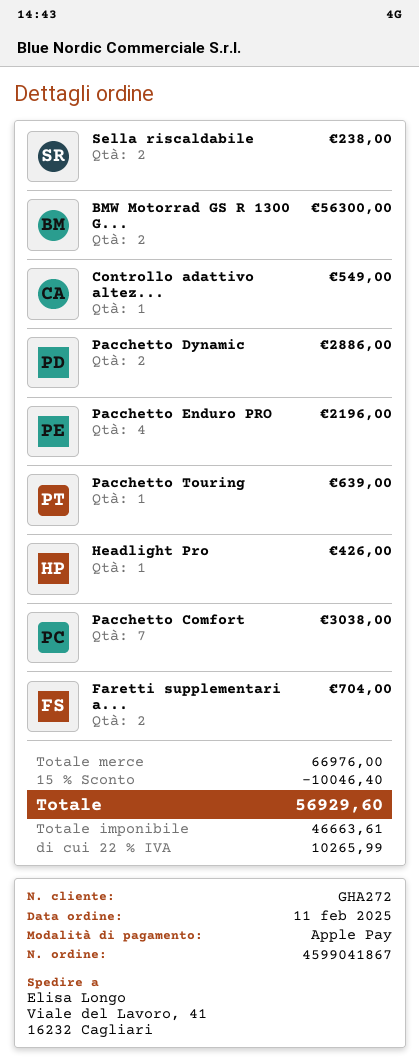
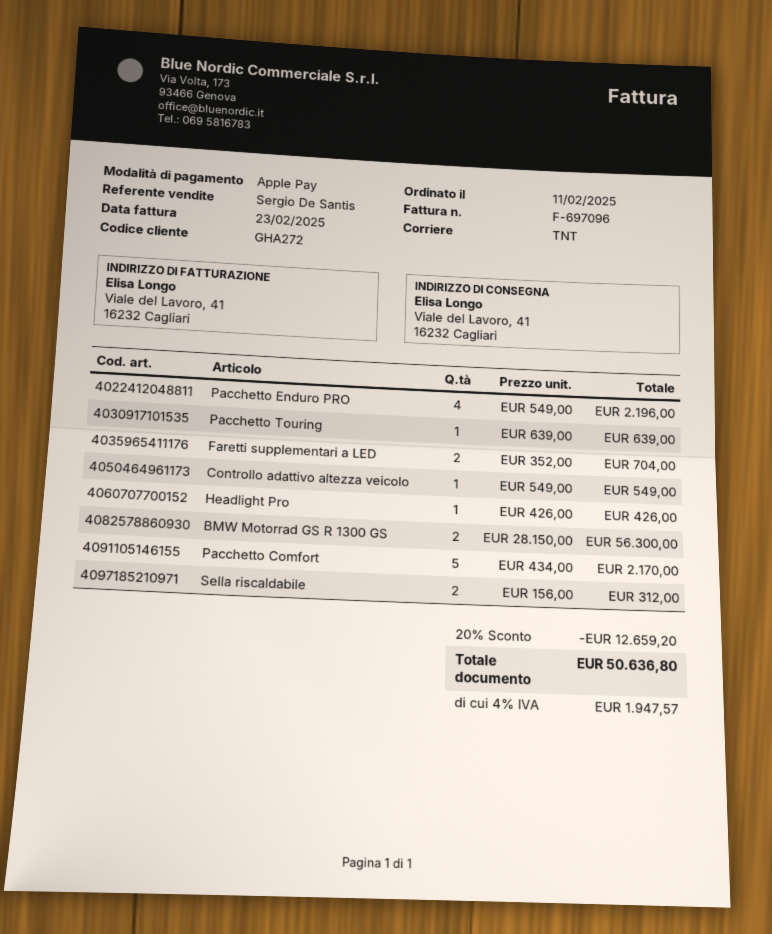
Sella riscaldabile: 2 for 238.00 -> 2 for 312.00
Pacchetto Dynamic: 2 for 2886.00 -> none
Pacchetto Comfort: 7 for 3038.00 -> 5 for 2170.00
discount: 15% = 10046.40 -> 20% = 12659.20
tax: 22% = 10265.99 -> 4% = 1947.57
total: 56929.60 -> 50636.80

